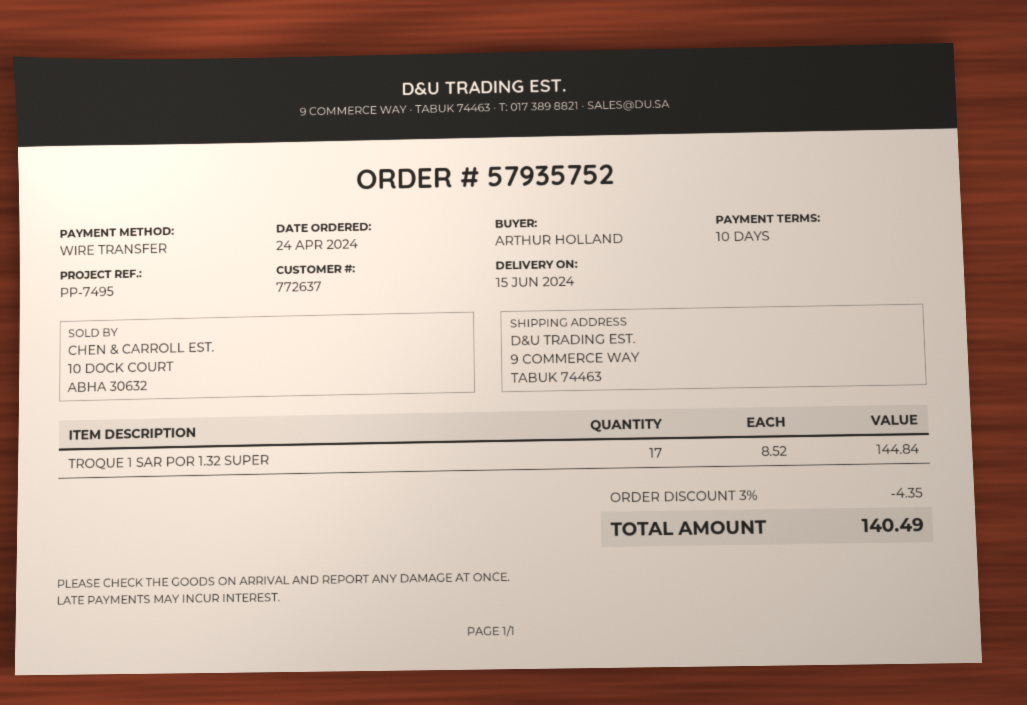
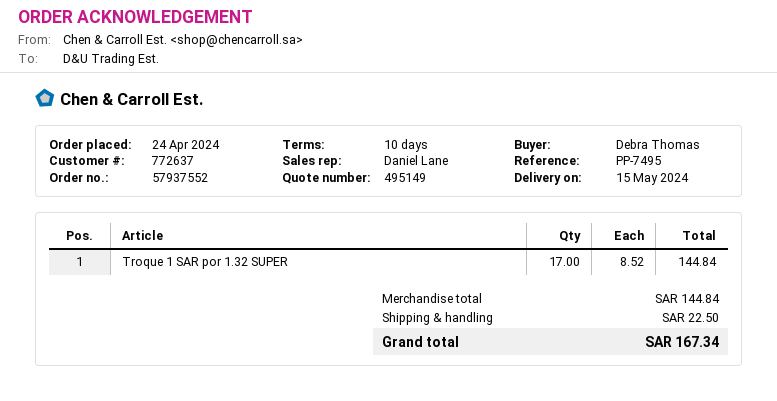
order number: 57935752 -> 57937552
delivery date: 2024-06-15 -> 2024-05-15
ordered by: ARTHUR HOLLAND -> Debra Thomas
discount: 3% = 4.35 -> none
shipping: none -> 22.50
total: 140.49 -> 167.34

